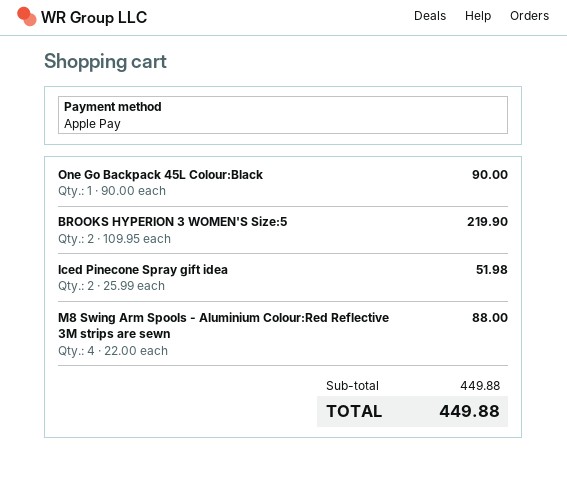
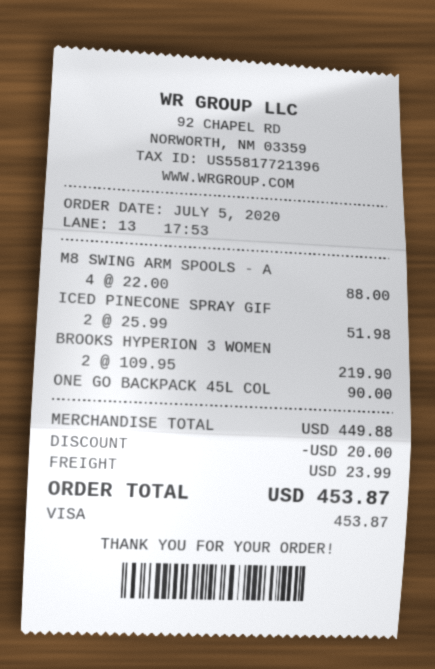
payment method: Apple Pay -> Visa
discount: none -> 20.00
shipping: none -> 23.99
total: 449.88 -> 453.87

